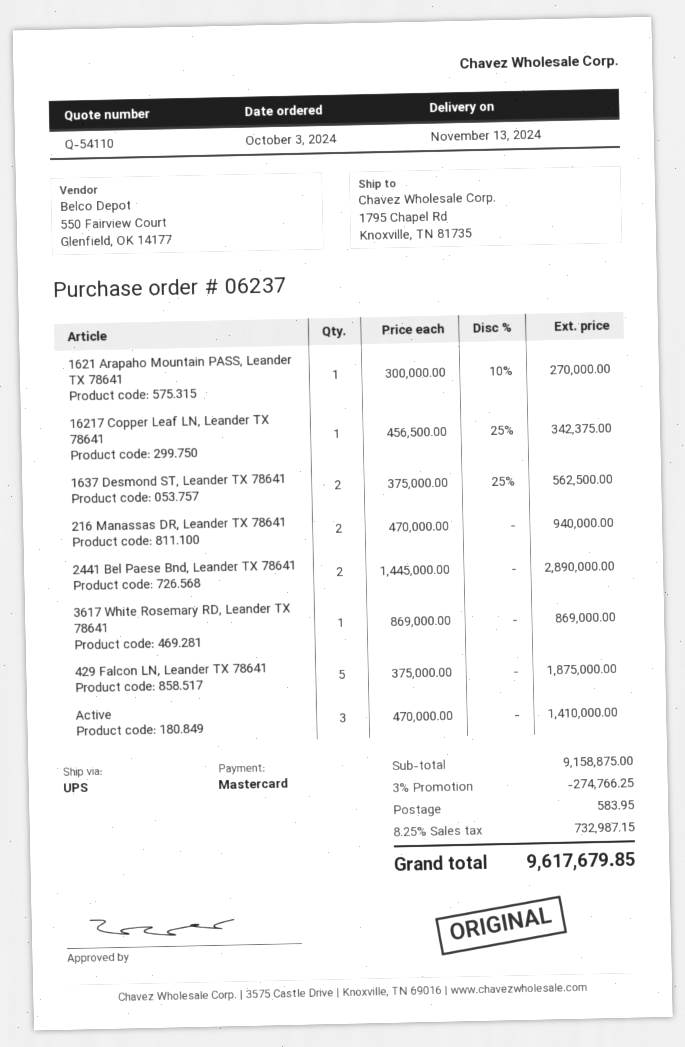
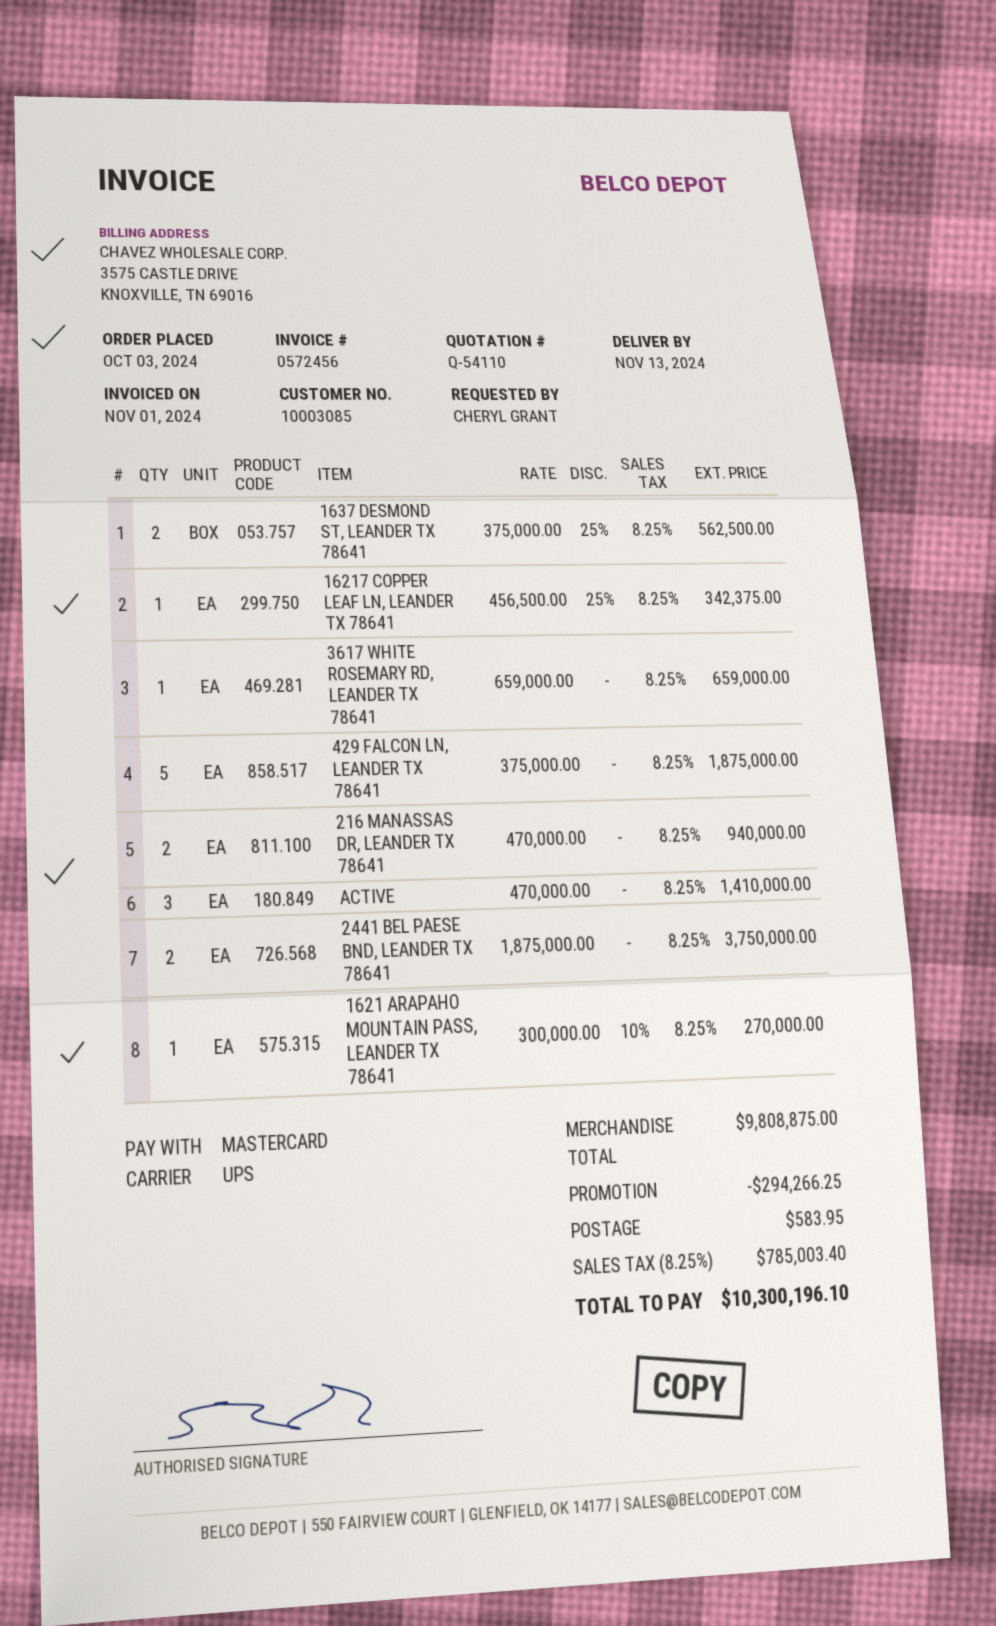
2441 Bel Paese Bnd, Leander TX 78641: 2 x 1445000.00 = 2890000.00 -> 2 x 1875000.00 = 3750000.00
3617 White Rosemary RD, Leander TX 78641: 1 x 869000.00 = 869000.00 -> 1 x 659000.00 = 659000.00
subtotal: 9158875.00 -> 9808875.00
discount: 274766.25 -> 294266.25
tax: 8.25% = 732987.15 -> 8.25% = 785003.40
total: 9617679.85 -> 10300196.10

